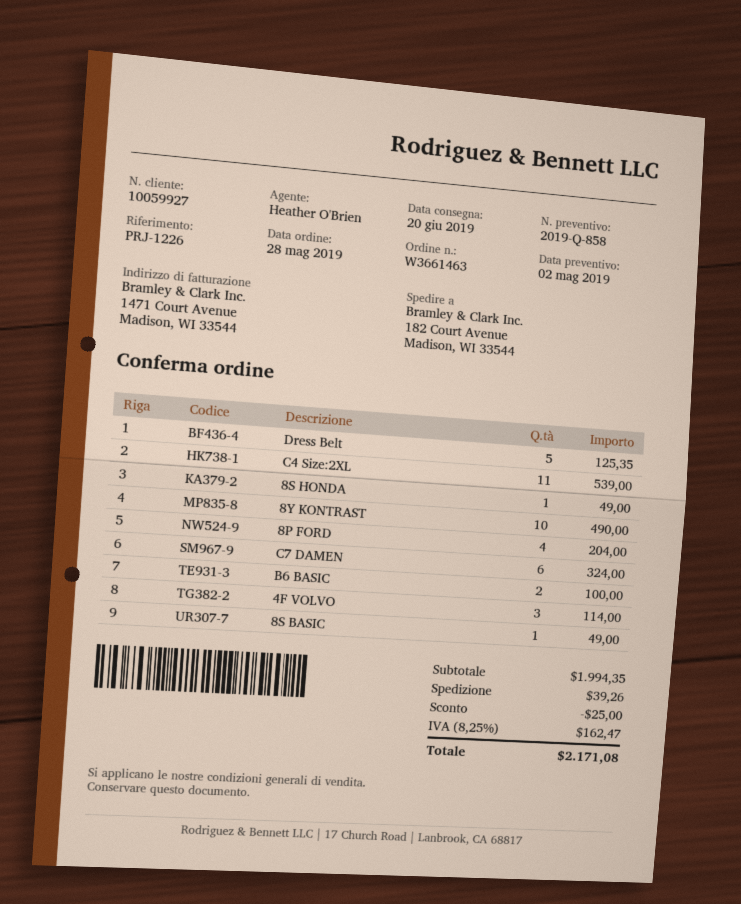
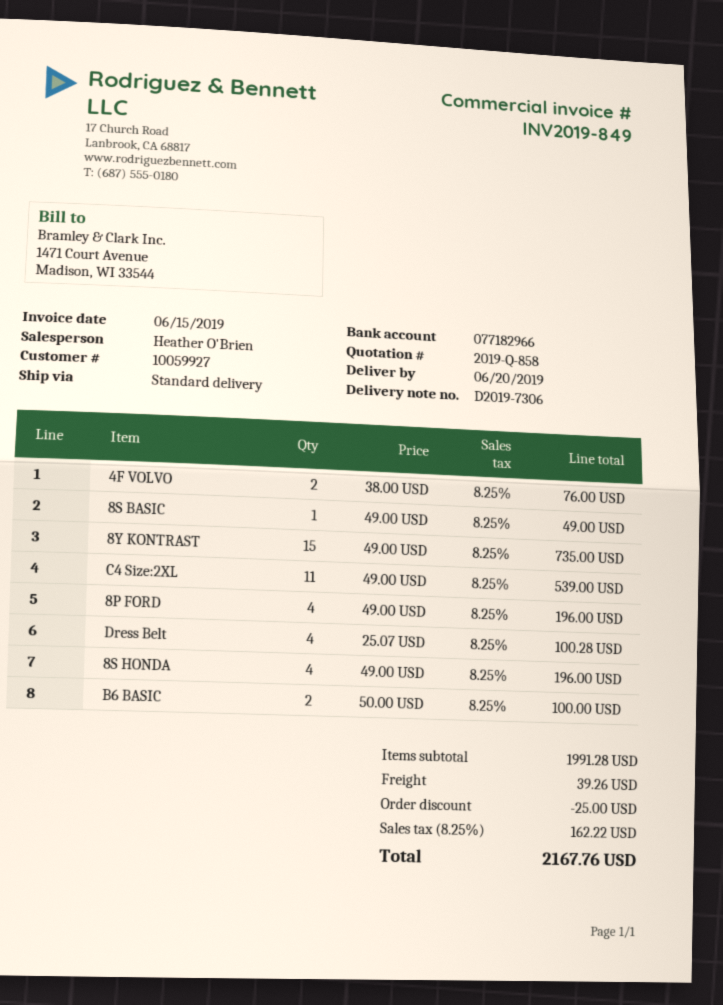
Dress Belt: 5 for 125.35 -> 4 for 100.28
8S HONDA: 1 for 49.00 -> 4 for 196.00
8Y KONTRAST: 10 for 490.00 -> 15 for 735.00
8P FORD: 4 for 204.00 -> 4 for 196.00
C7 DAMEN: 6 for 324.00 -> none
4F VOLVO: 3 for 114.00 -> 2 for 76.00
subtotal: 1994.35 -> 1991.28
tax: 8.25% = 162.47 -> 8.25% = 162.22
total: 2171.08 -> 2167.76

